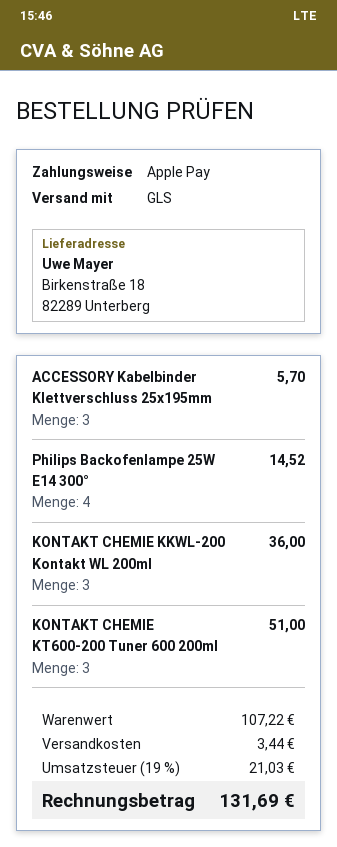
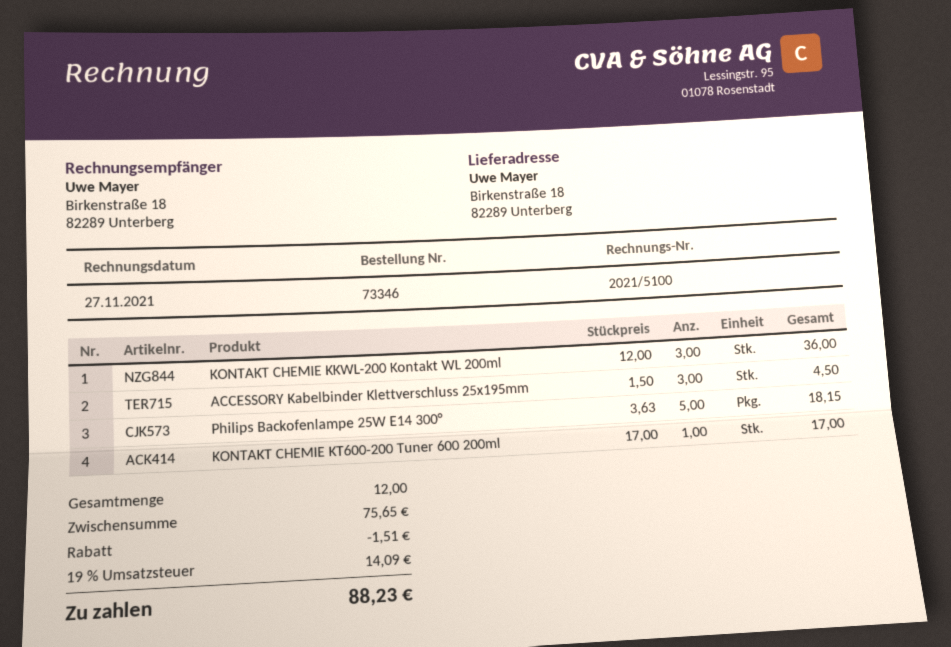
ACCESSORY Kabelbinder Klettverschluss 25x195mm: 3 for 5.70 -> 3 for 4.50
Philips Backofenlampe 25W E14 300°: 4 for 14.52 -> 5 for 18.15
KONTAKT CHEMIE KT600-200 Tuner 600 200ml: 3 for 51.00 -> 1 for 17.00
subtotal: 107.22 -> 75.65
discount: none -> 1.51
shipping: 3.44 -> none
tax: 19% = 21.03 -> 19% = 14.09
total: 131.69 -> 88.23

